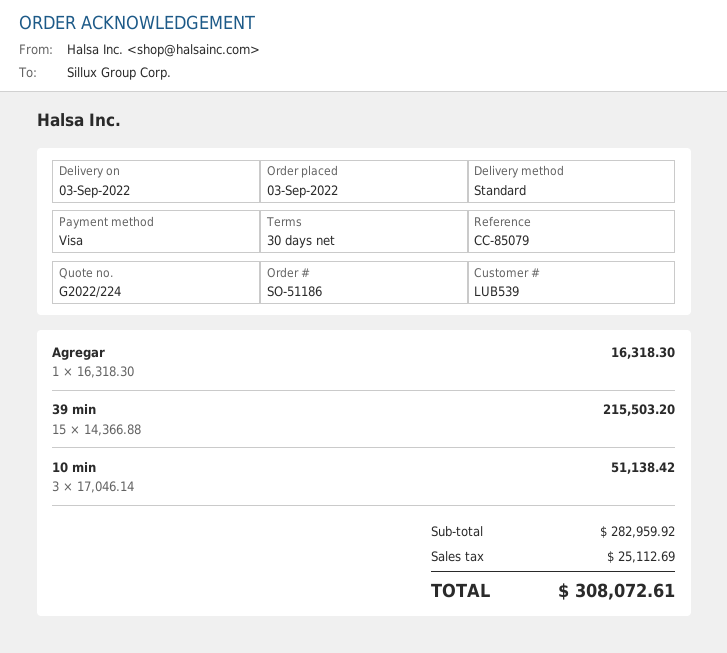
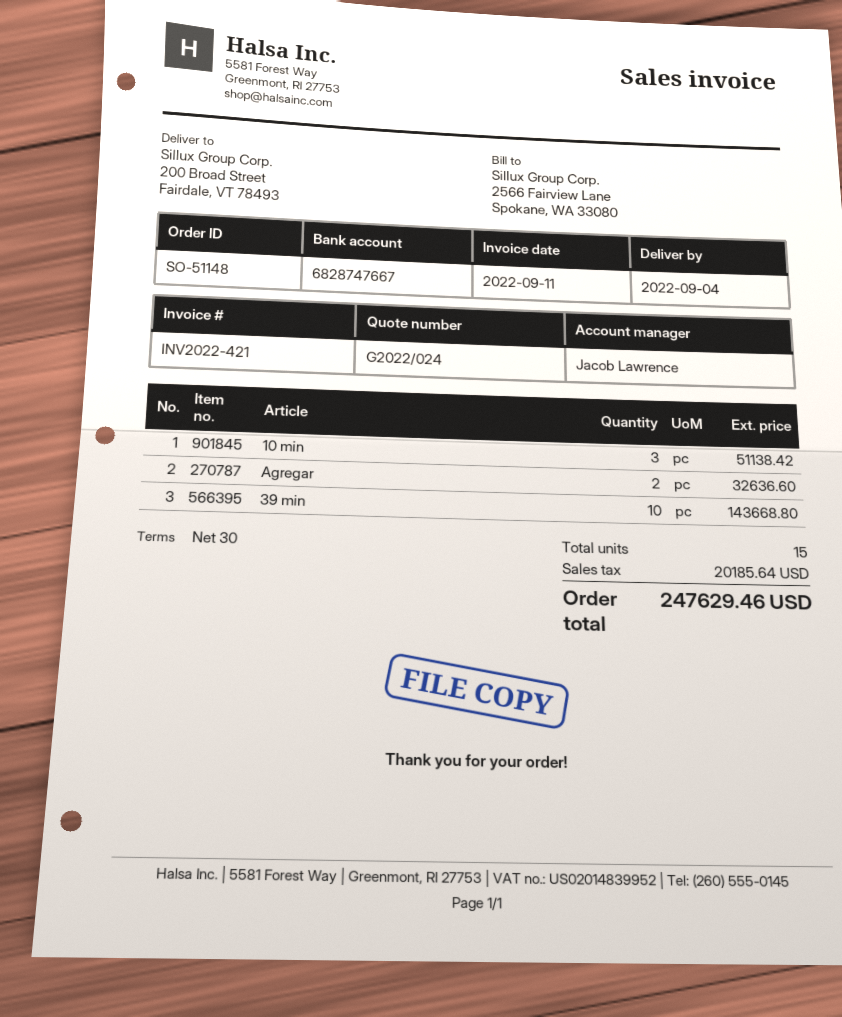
quote number: G2022/224 -> G2022/024
order number: SO-51186 -> SO-51148
delivery date: 2022-09-03 -> 2022-09-04
Agregar: 1 for 16318.30 -> 2 for 32636.60
39 min: 15 for 215503.20 -> 10 for 143668.80
tax: 25112.69 -> 20185.64
total: 308072.61 -> 247629.46

